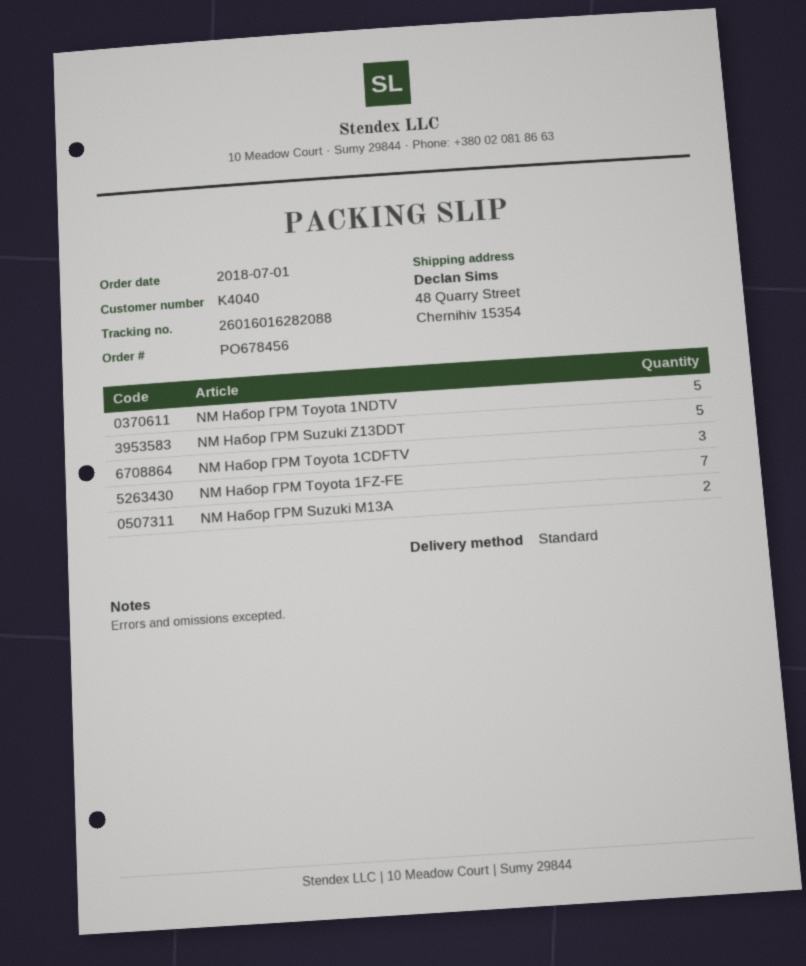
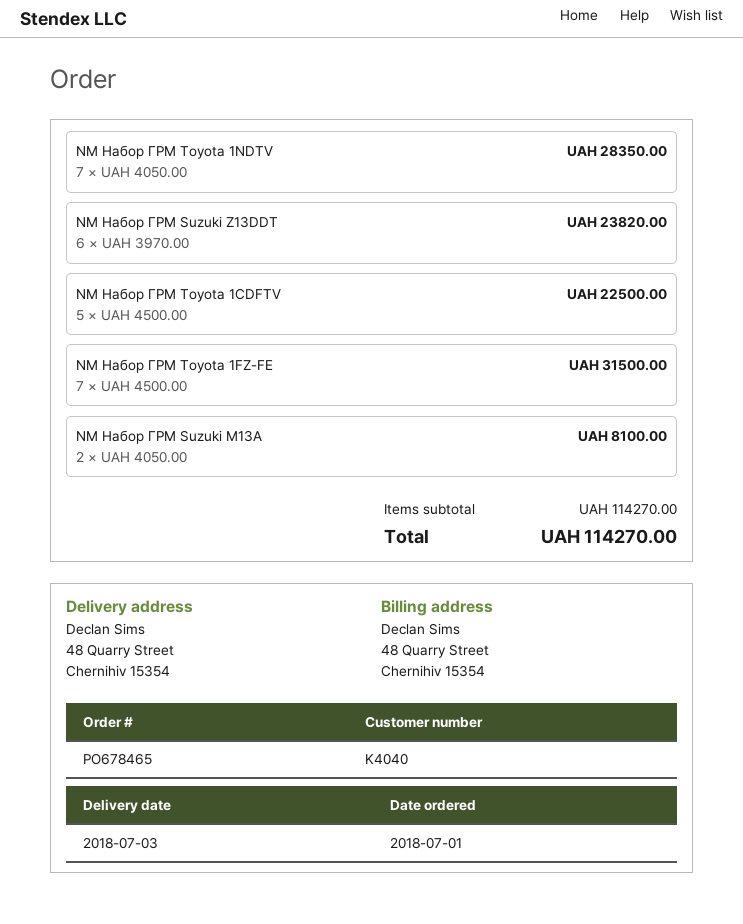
order number: PO678456 -> PO678465
NM Набор ГРМ Toyota 1NDTV: 5 -> 7
NM Набор ГРМ Suzuki Z13DDT: 5 -> 6
NM Набор ГРМ Toyota 1CDFTV: 3 -> 5

